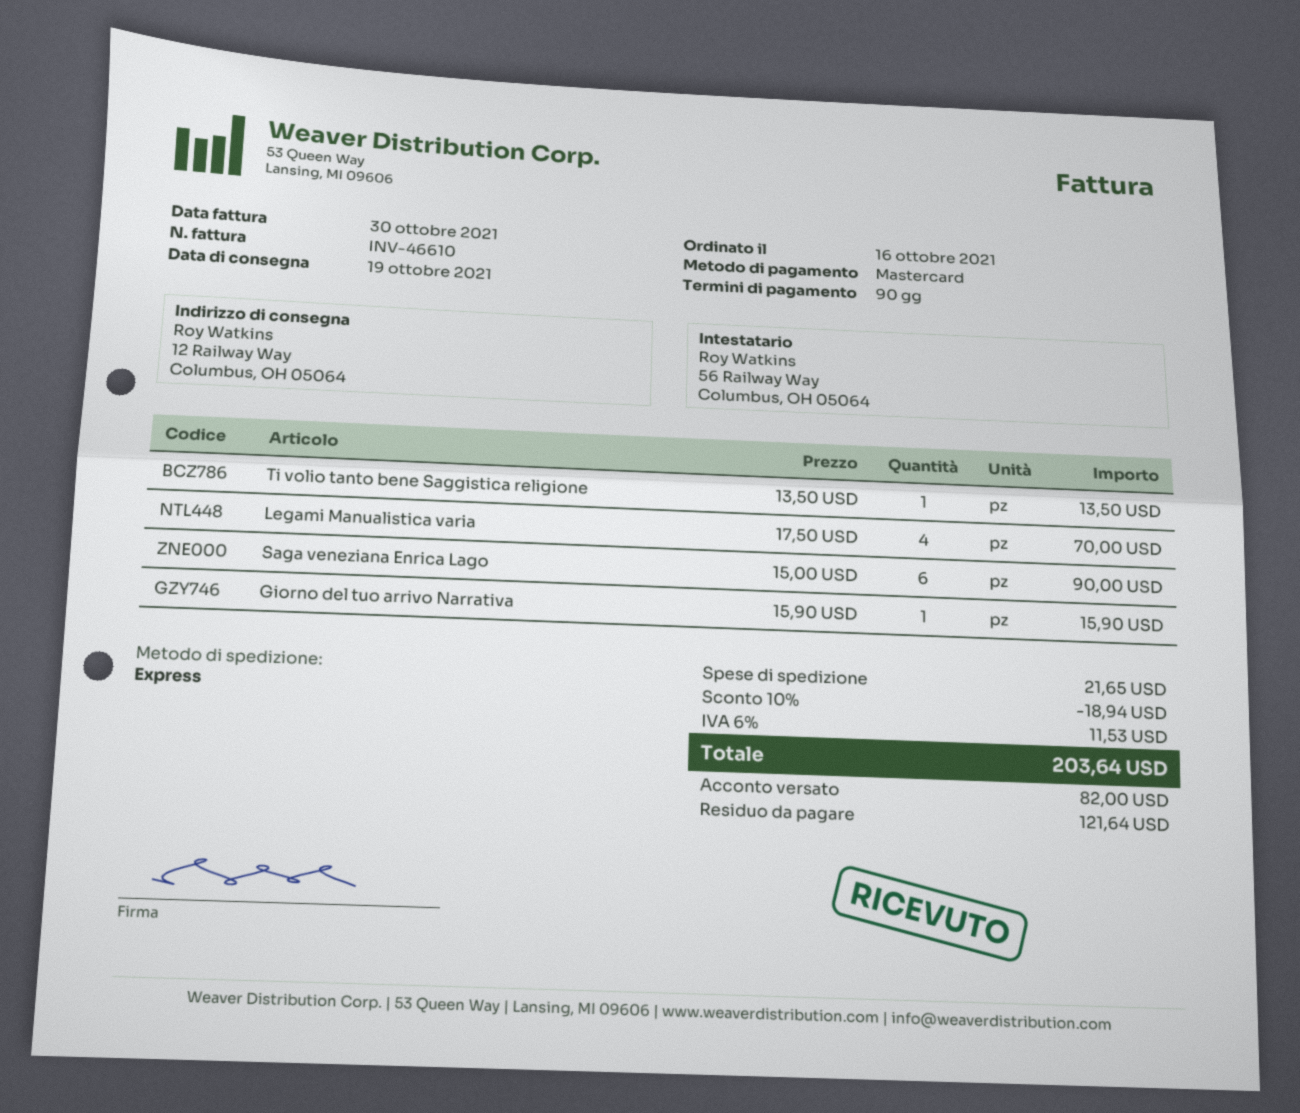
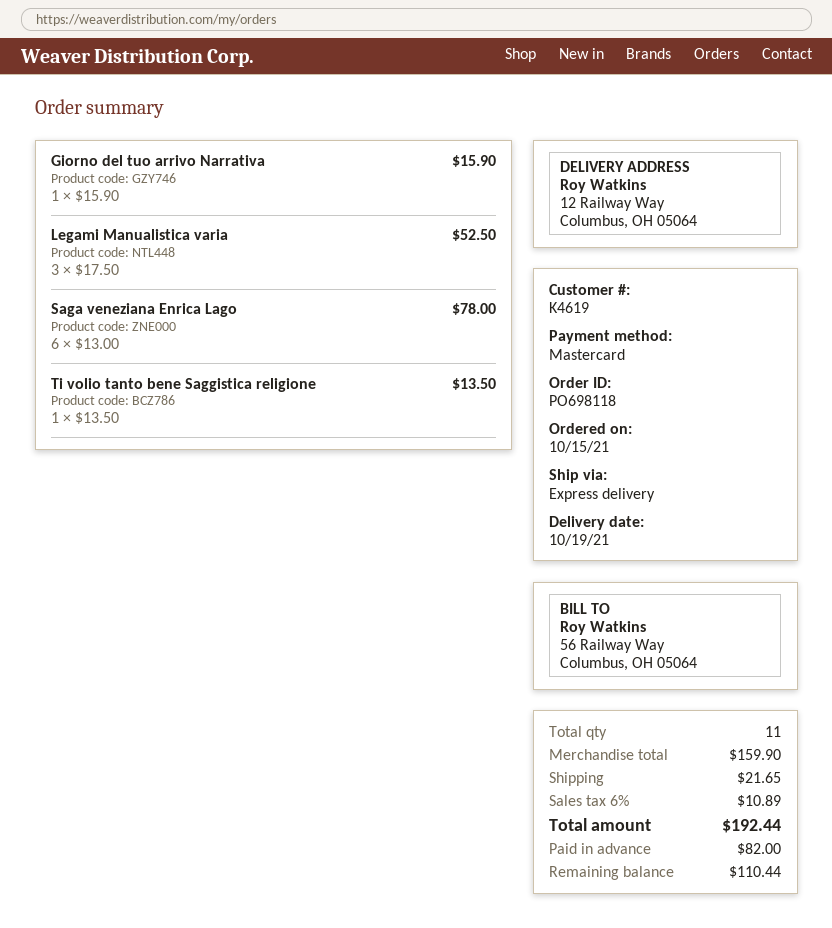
order date: 2021-10-16 -> 2021-10-15
Legami Manualistica varia: 4 x 17.50 = 70.00 -> 3 x 17.50 = 52.50
Saga veneziana Enrica Lago: 6 x 15.00 = 90.00 -> 6 x 13.00 = 78.00
discount: 10% = 18.94 -> none
tax: 6% = 11.53 -> 6% = 10.89
total: 203.64 -> 192.44
balance: 121.64 -> 110.44

